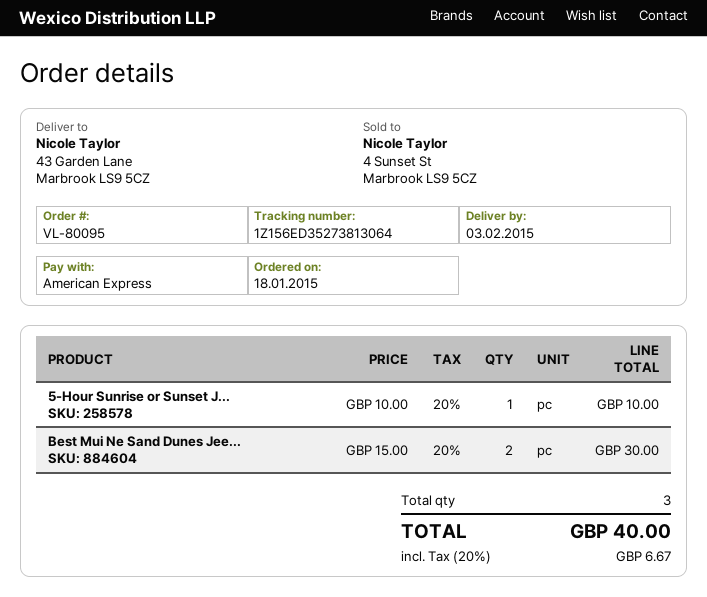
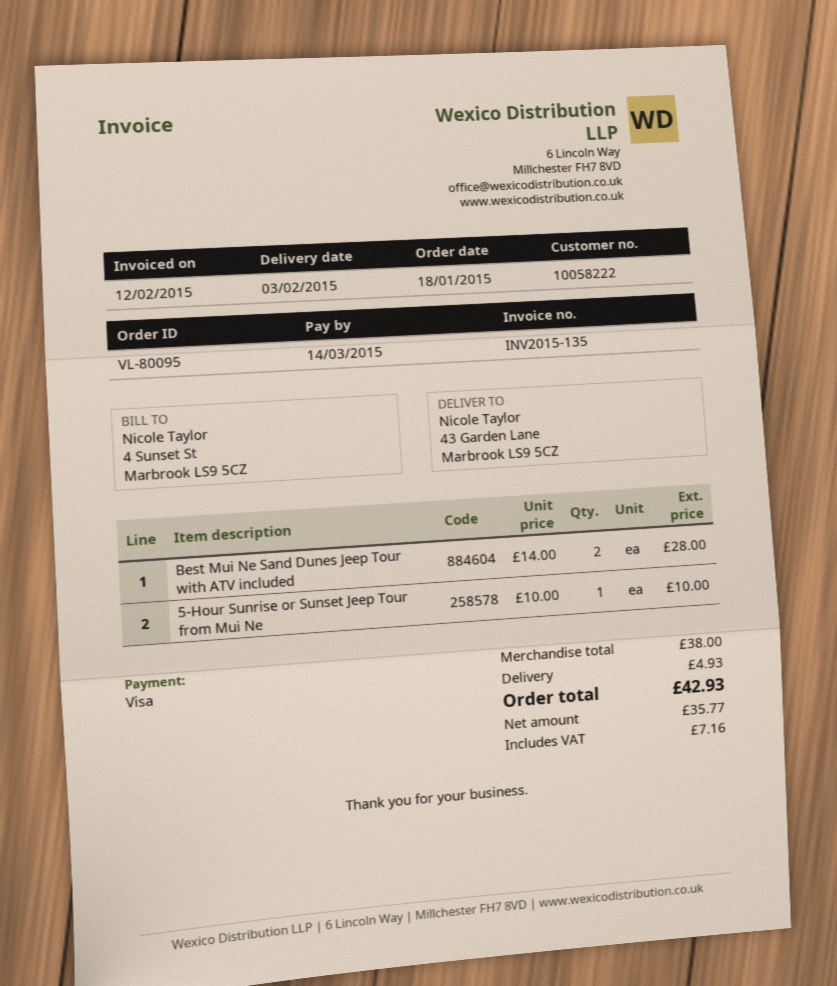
payment method: American Express -> Visa
Best Mui Ne Sand Dunes Jee...: 2 x 15.00 = 30.00 -> 2 x 14.00 = 28.00
shipping: none -> 4.93
tax: 6.67 -> 7.16
total: 40.00 -> 42.93

